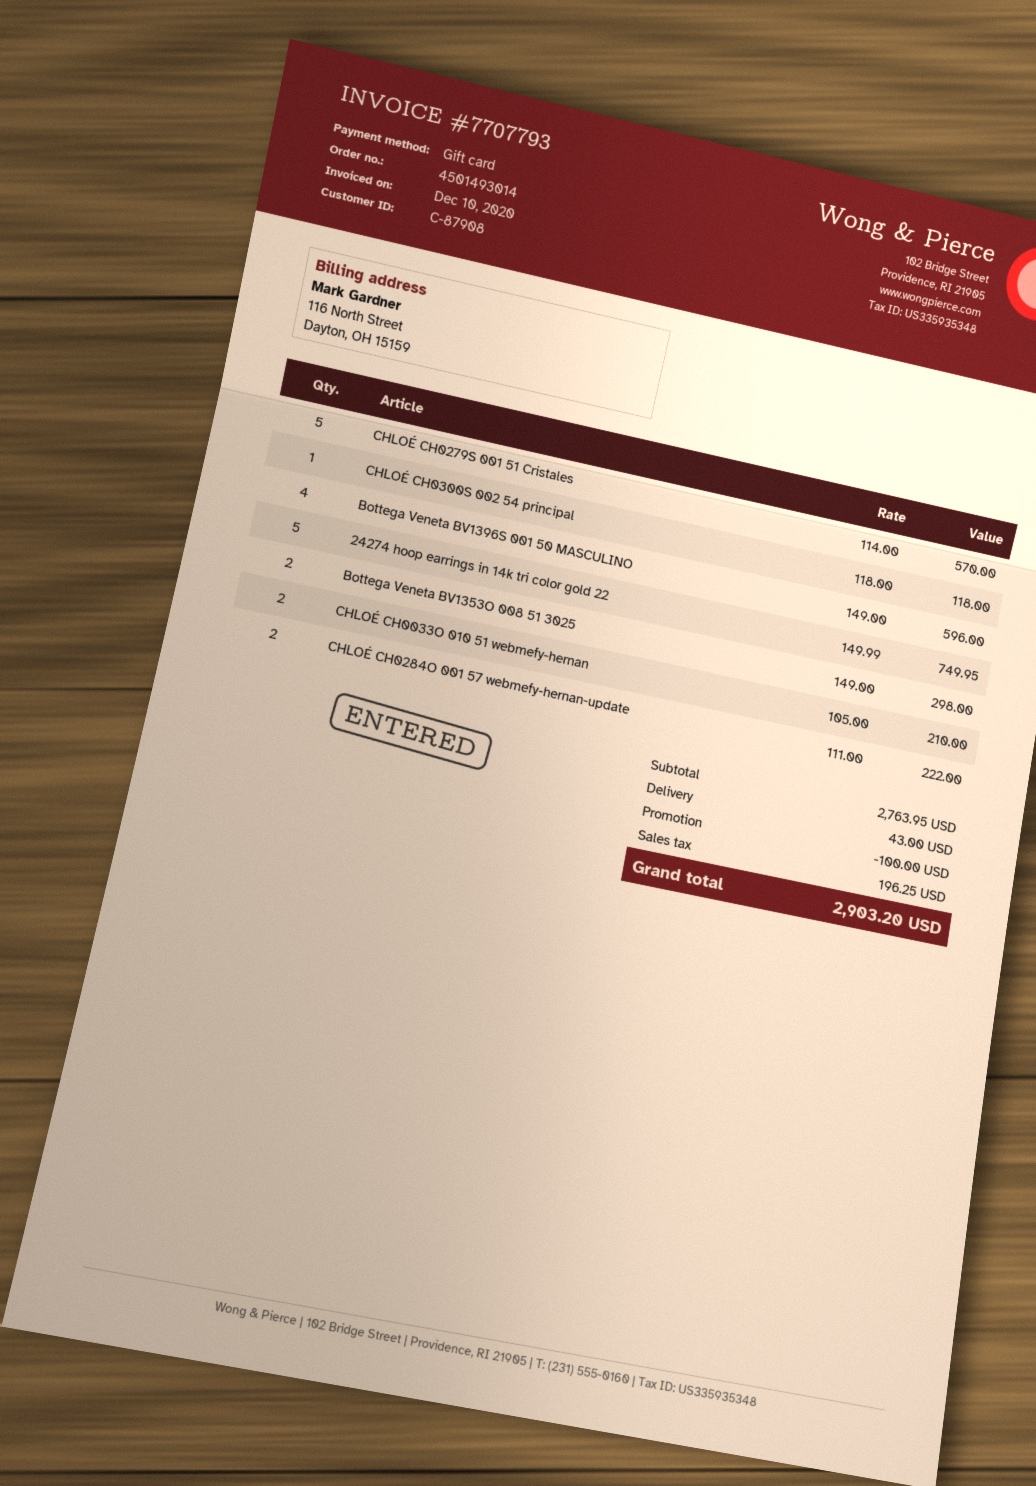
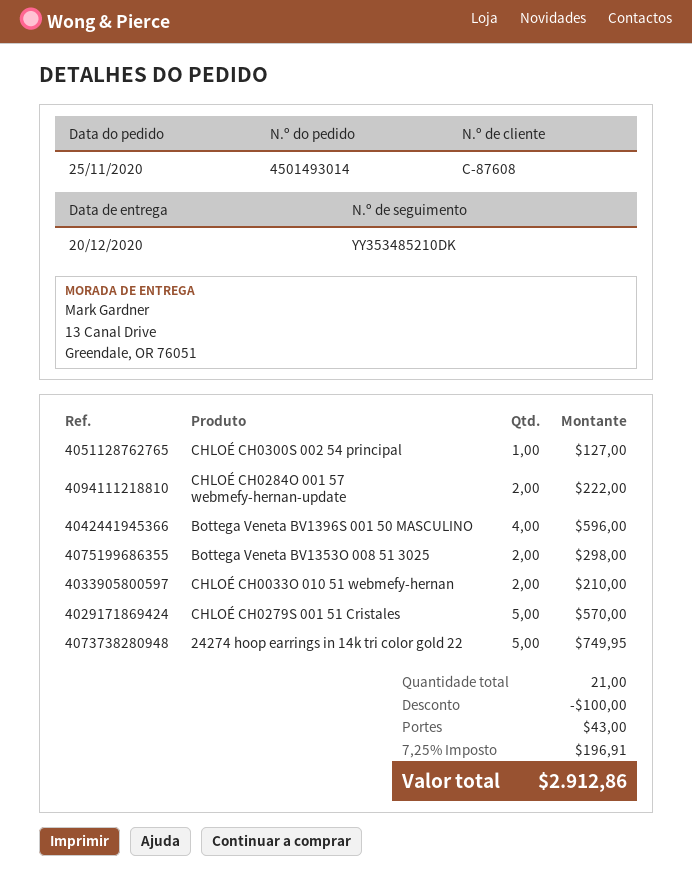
customer number: C-87908 -> C-87608
CHLOÉ CH0300S 002 54 principal: 1 for 118.00 -> 1 for 127.00
tax: 196.25 -> 196.91
total: 2903.20 -> 2912.86

